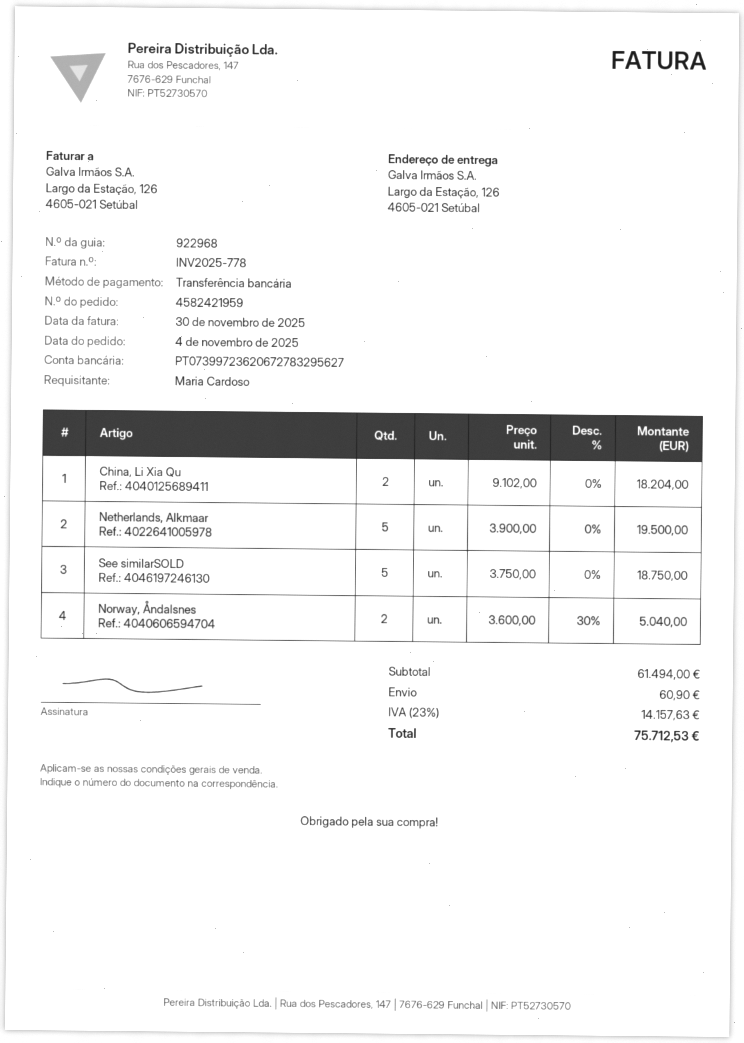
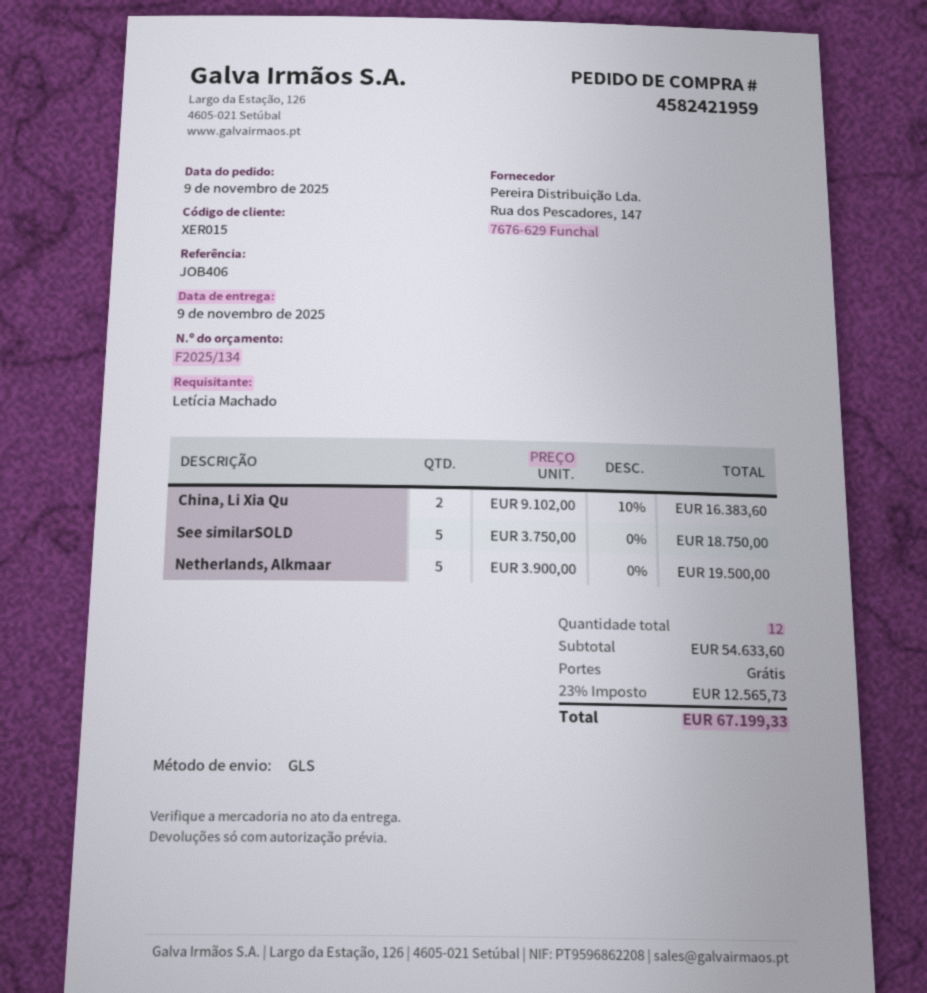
order date: 2025-11-04 -> 2025-11-09
ordered by: Maria Cardoso -> Letícia Machado
China, Li Xia Qu: 2 x 9102.00 = 18204.00 -> 2 x 9102.00 - 10% = 16383.60
Norway, Åndalsnes: 2 x 3600.00 - 30% = 5040.00 -> none
subtotal: 61494.00 -> 54633.60
shipping: 60.90 -> 0.00
tax: 23% = 14157.63 -> 23% = 12565.73
total: 75712.53 -> 67199.33

